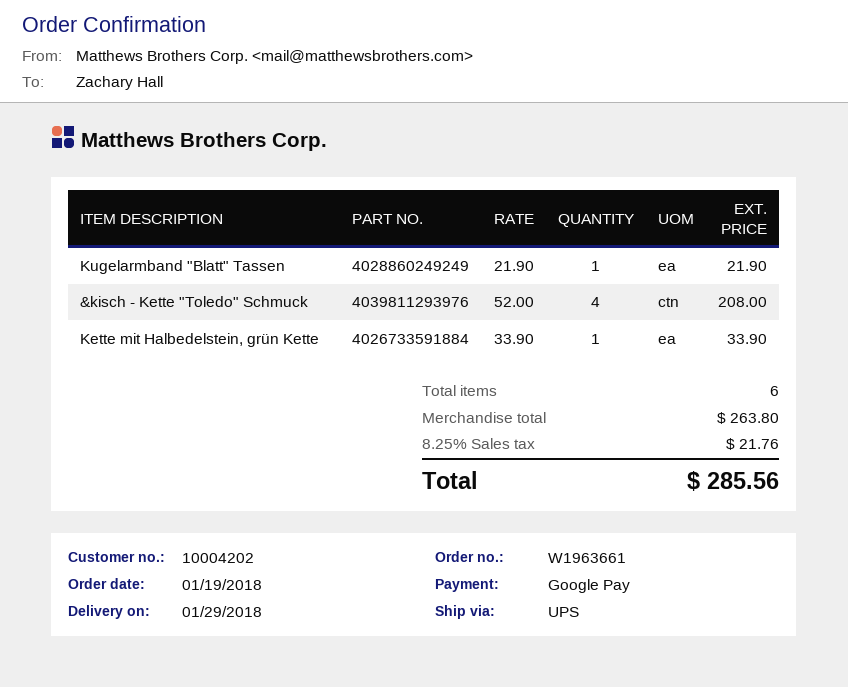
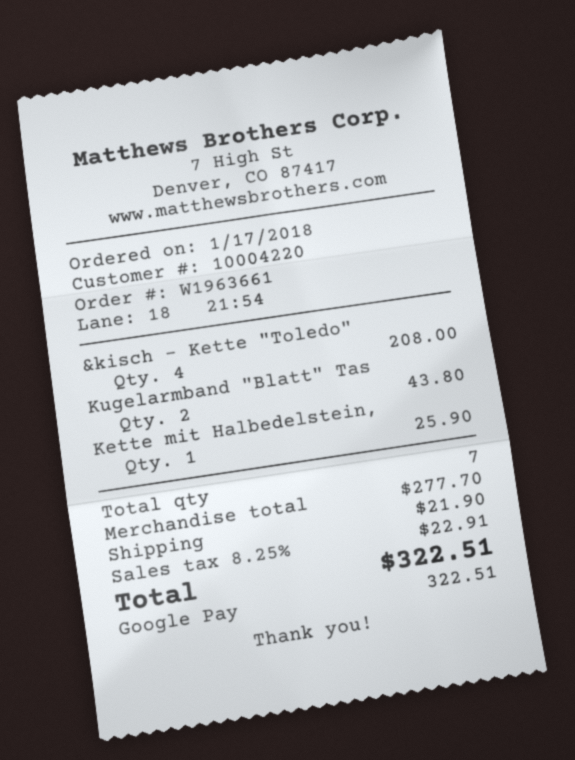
order date: 2018-01-19 -> 2018-01-17
customer number: 10004202 -> 10004220
Kugelarmband "Blatt" Tassen: 1 for 21.90 -> 2 for 43.80
Kette mit Halbedelstein, grün Kette: 1 for 33.90 -> 1 for 25.90
total quantity: 6 -> 7
subtotal: 263.80 -> 277.70
shipping: none -> 21.90
tax: 8.25% = 21.76 -> 8.25% = 22.91
total: 285.56 -> 322.51

